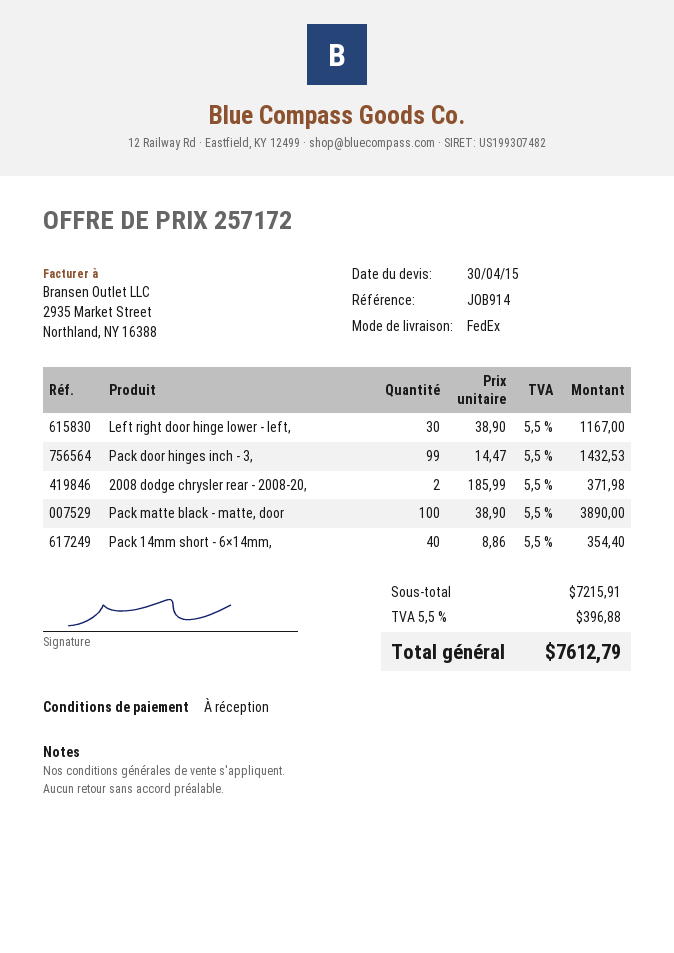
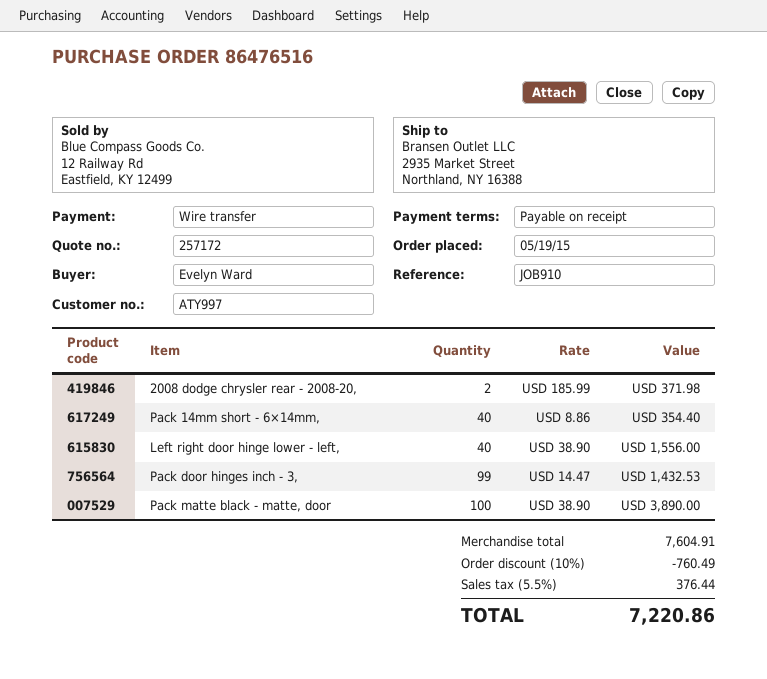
reference: JOB914 -> JOB910
Left right door hinge lower - left,: 30 x 38.90 = 1167.00 -> 40 x 38.90 = 1556.00
subtotal: 7215.91 -> 7604.91
discount: none -> 10% = 760.49
tax: 5.5% = 396.88 -> 5.5% = 376.44
total: 7612.79 -> 7220.86

